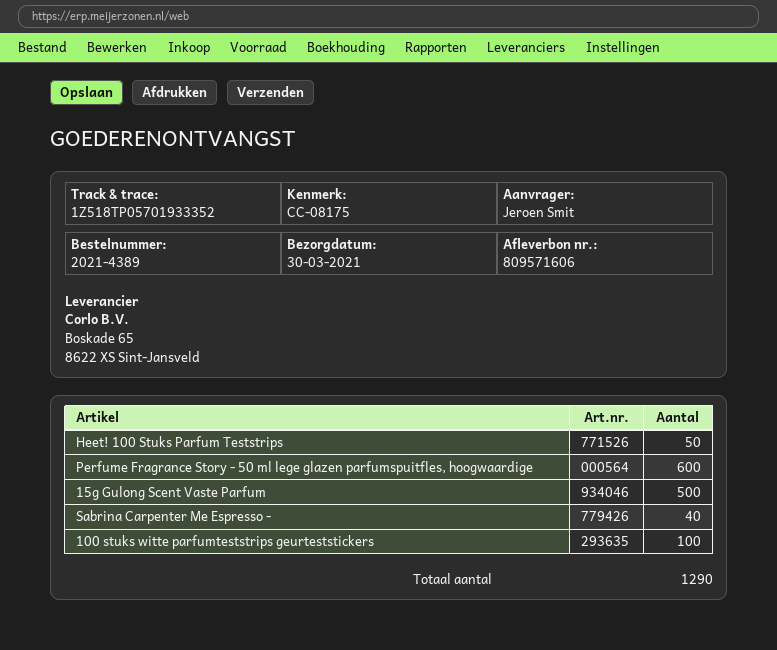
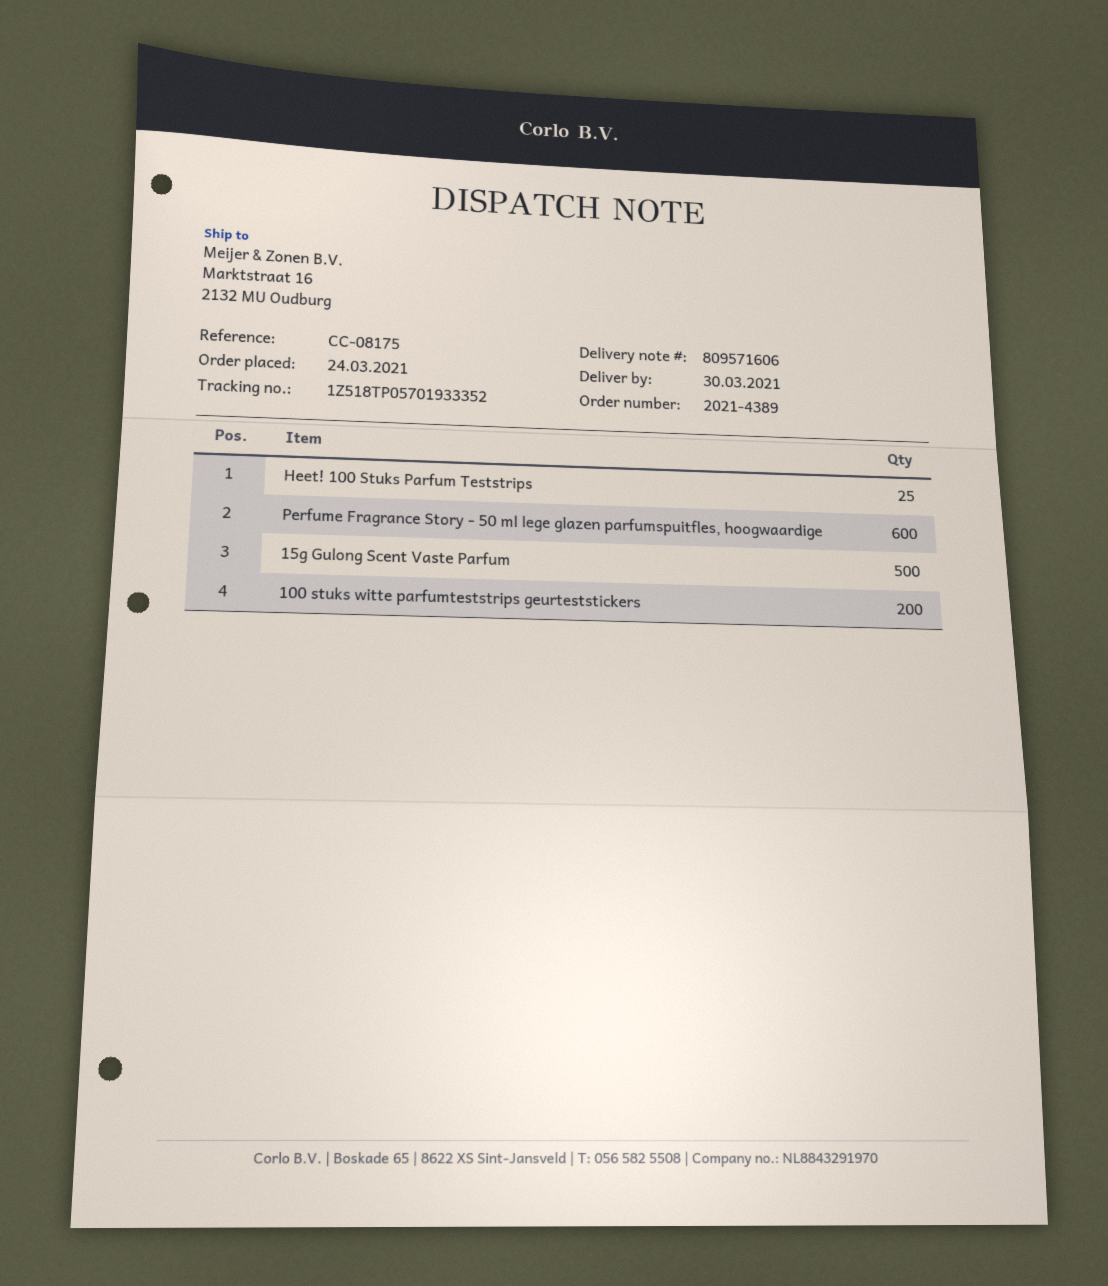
Heet! 100 Stuks Parfum Teststrips: 50 -> 25
Sabrina Carpenter Me Espresso -: 40 -> none
100 stuks witte parfumteststrips geurteststickers: 100 -> 200

